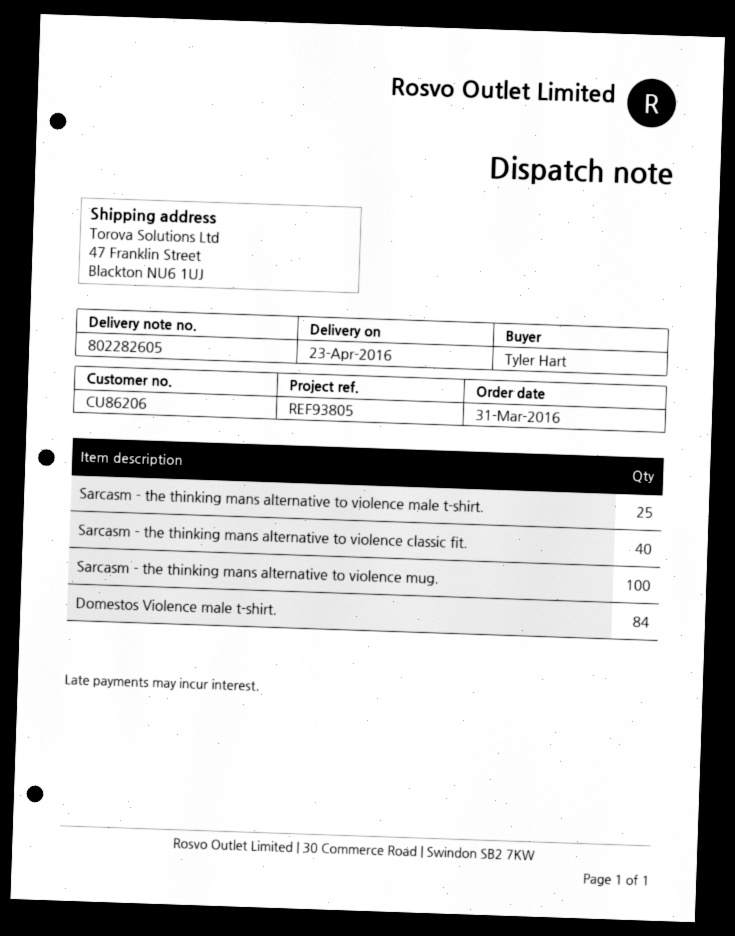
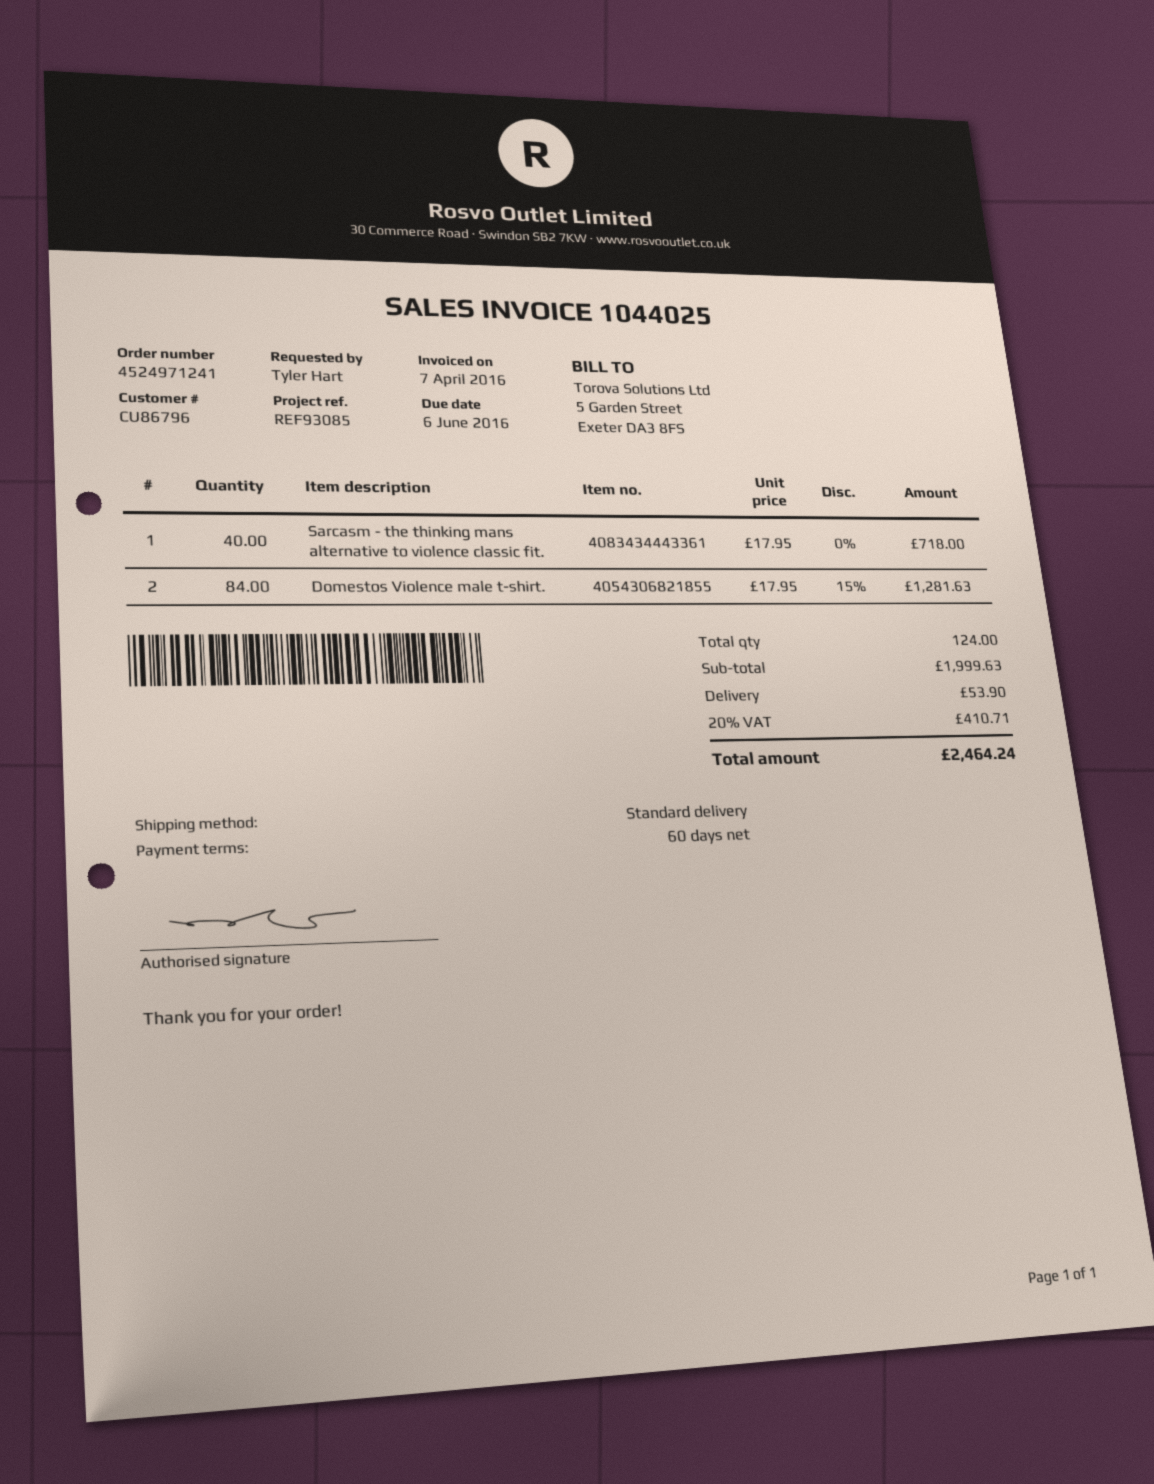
customer number: CU86206 -> CU86796
reference: REF93805 -> REF93085
Sarcasm - the thinking mans alternative to violence male t-shirt.: 25 -> none
Sarcasm - the thinking mans alternative to violence mug.: 100 -> none

